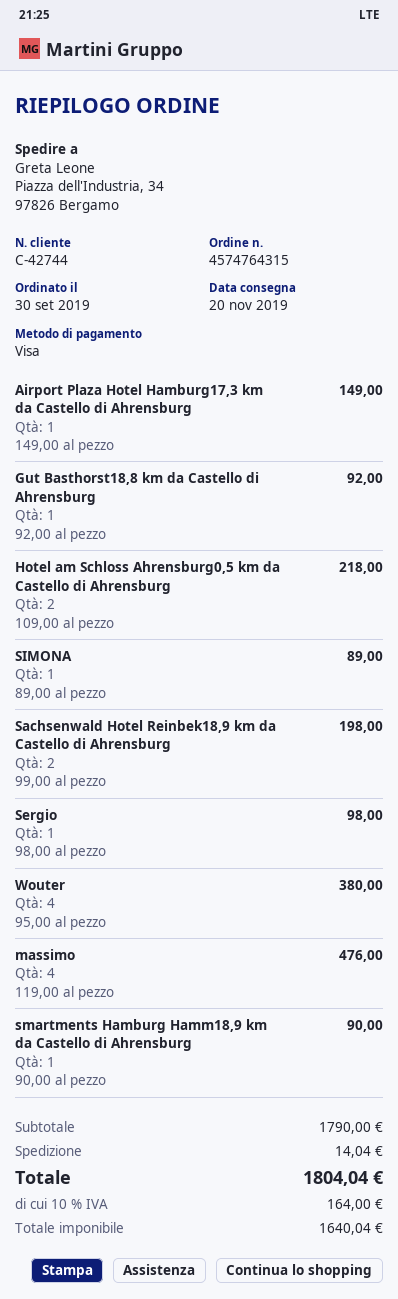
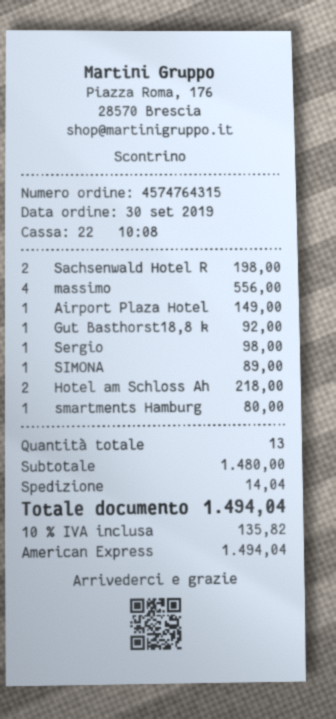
payment method: Visa -> American Express
Wouter: 4 for 380.00 -> none
massimo: 4 for 476.00 -> 4 for 556.00
smartments Hamburg Hamm18,9 km da Castello di Ahrensburg: 1 for 90.00 -> 1 for 80.00
subtotal: 1790.00 -> 1480.00
tax: 10% = 164.00 -> 10% = 135.82
total: 1804.04 -> 1494.04

